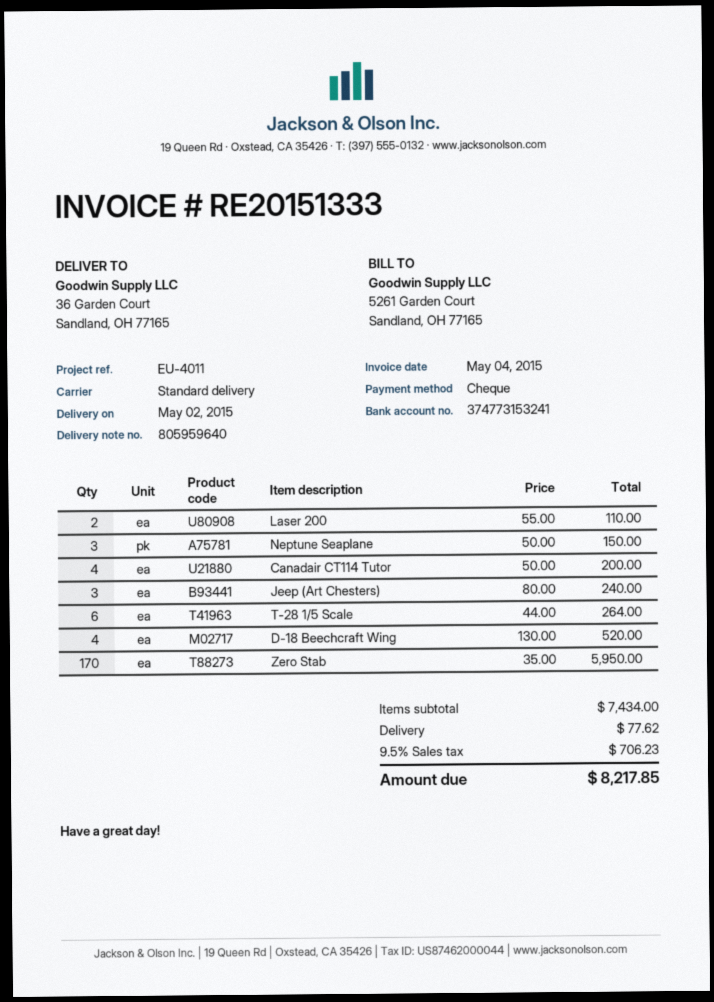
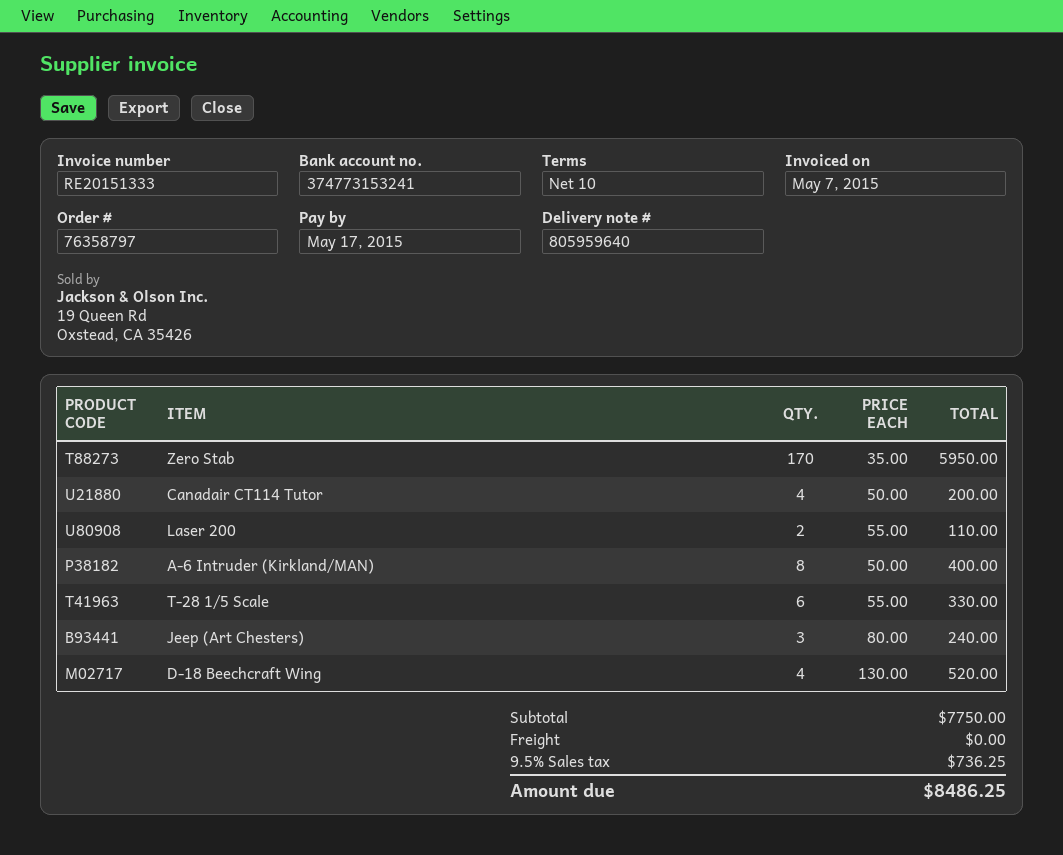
invoice date: 2015-05-04 -> 2015-05-07
Neptune Seaplane: 3 x 50.00 = 150.00 -> none
T-28 1/5 Scale: 6 x 44.00 = 264.00 -> 6 x 55.00 = 330.00
A-6 Intruder (Kirkland/MAN): none -> 8 x 50.00 = 400.00
subtotal: 7434.00 -> 7750.00
shipping: 77.62 -> 0.00
tax: 9.5% = 706.23 -> 9.5% = 736.25
total: 8217.85 -> 8486.25

